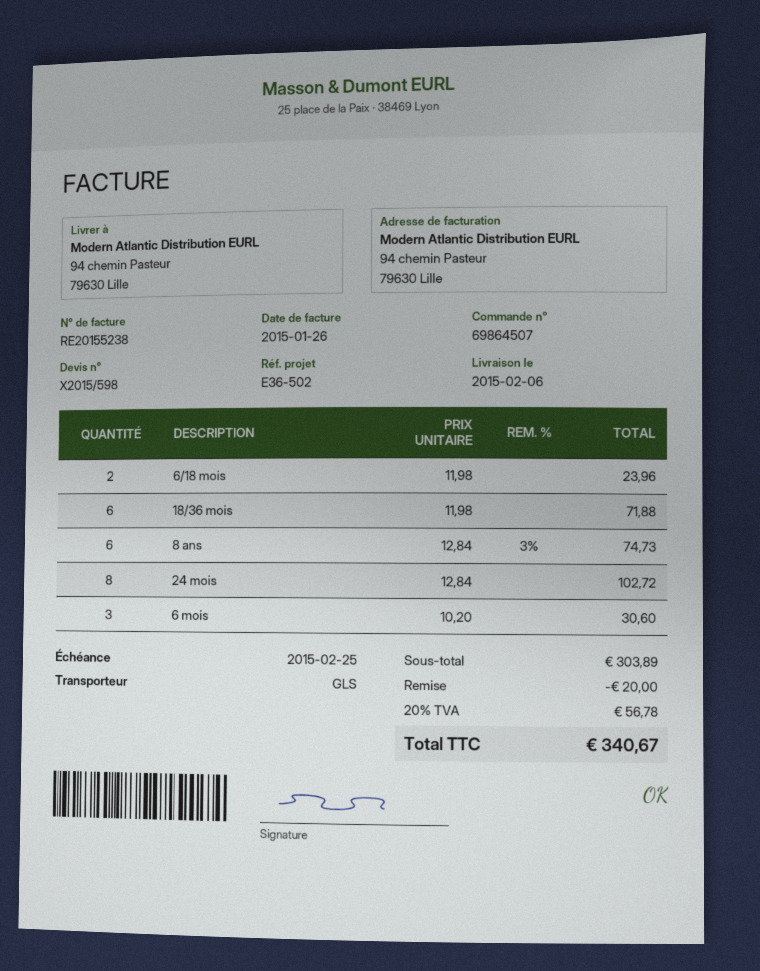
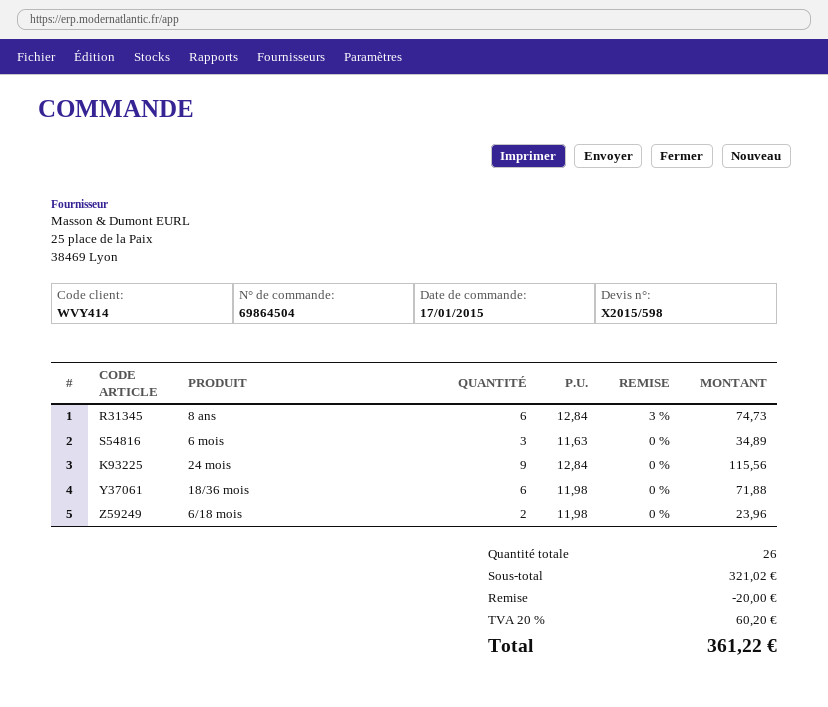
order number: 69864507 -> 69864504
24 mois: 8 x 12.84 = 102.72 -> 9 x 12.84 = 115.56
6 mois: 3 x 10.20 = 30.60 -> 3 x 11.63 = 34.89
subtotal: 303.89 -> 321.02
tax: 20% = 56.78 -> 20% = 60.20
total: 340.67 -> 361.22

